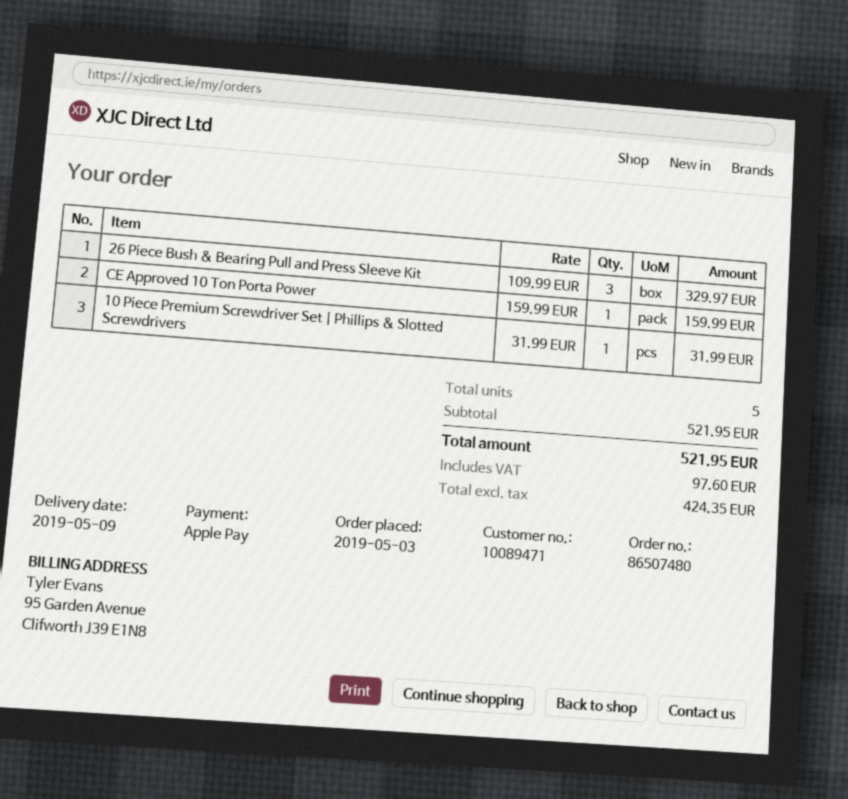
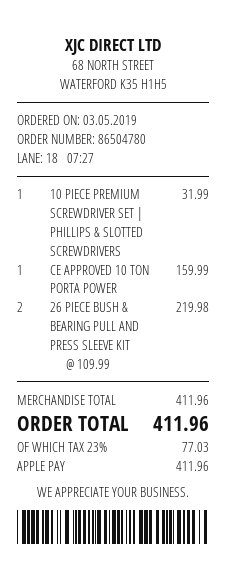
order number: 86507480 -> 86504780
26 Piece Bush & Bearing Pull and Press Sleeve Kit: 3 x 109.99 = 329.97 -> 2 x 109.99 = 219.98
subtotal: 521.95 -> 411.96
tax: 97.60 -> 77.03
total: 521.95 -> 411.96

